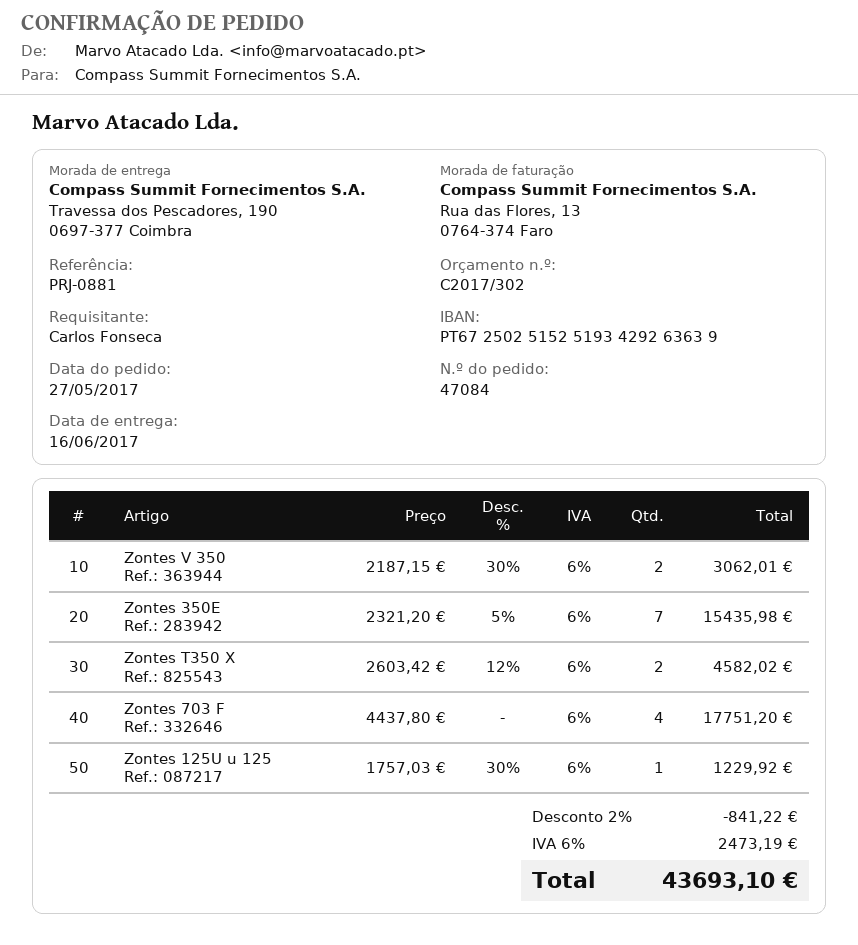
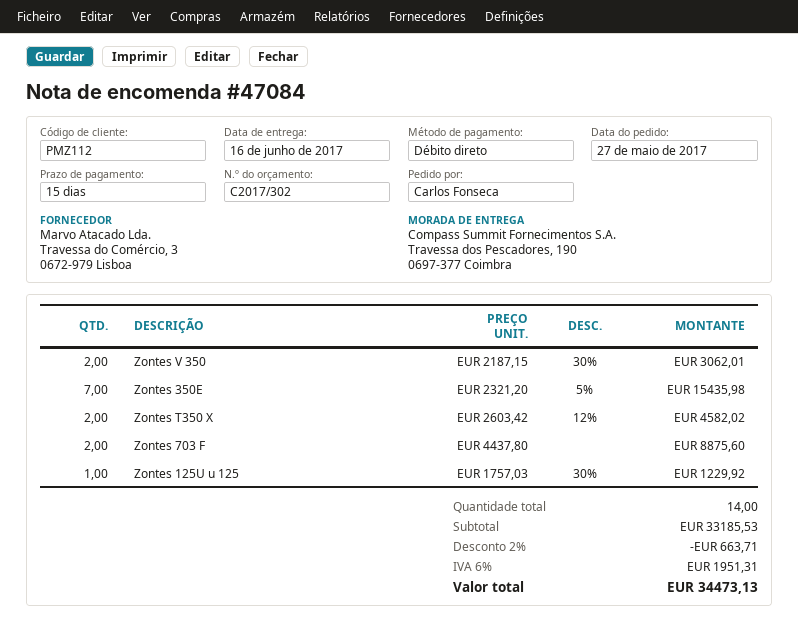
Zontes 703 F: 4 x 4437.80 = 17751.20 -> 2 x 4437.80 = 8875.60
discount: 2% = 841.22 -> 2% = 663.71
tax: 6% = 2473.19 -> 6% = 1951.31
total: 43693.10 -> 34473.13

